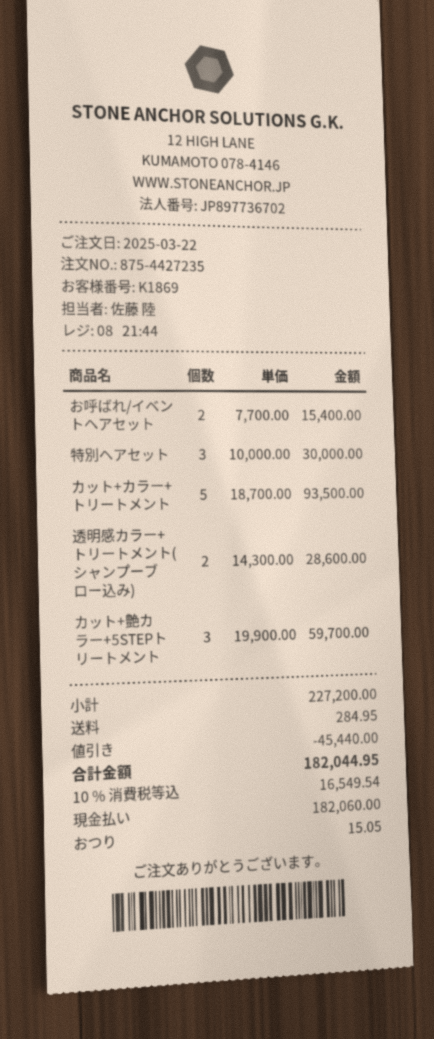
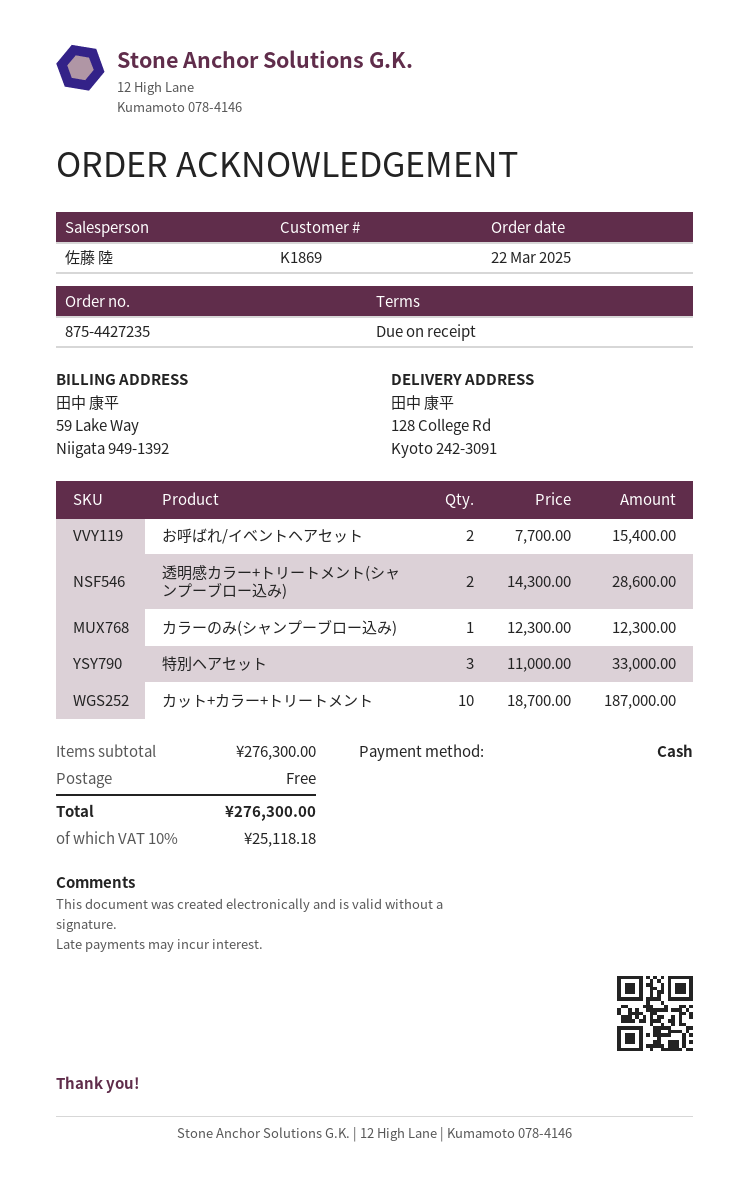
特別ヘアセット: 3 x 10000.00 = 30000.00 -> 3 x 11000.00 = 33000.00
カット+カラー+トリートメント: 5 x 18700.00 = 93500.00 -> 10 x 18700.00 = 187000.00
カット+艶カラー+5STEPトリートメント: 3 x 19900.00 = 59700.00 -> none
カラーのみ(シャンプーブロー込み): none -> 1 x 12300.00 = 12300.00
subtotal: 227200.00 -> 276300.00
discount: 45440.00 -> none
shipping: 284.95 -> 0.00
tax: 10% = 16549.54 -> 10% = 25118.18
total: 182044.95 -> 276300.00

